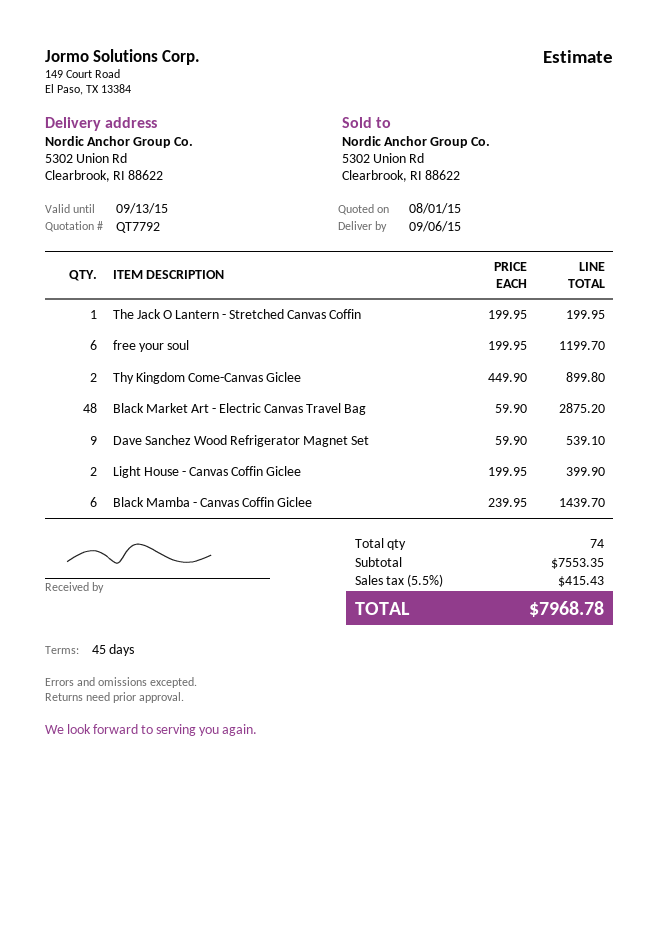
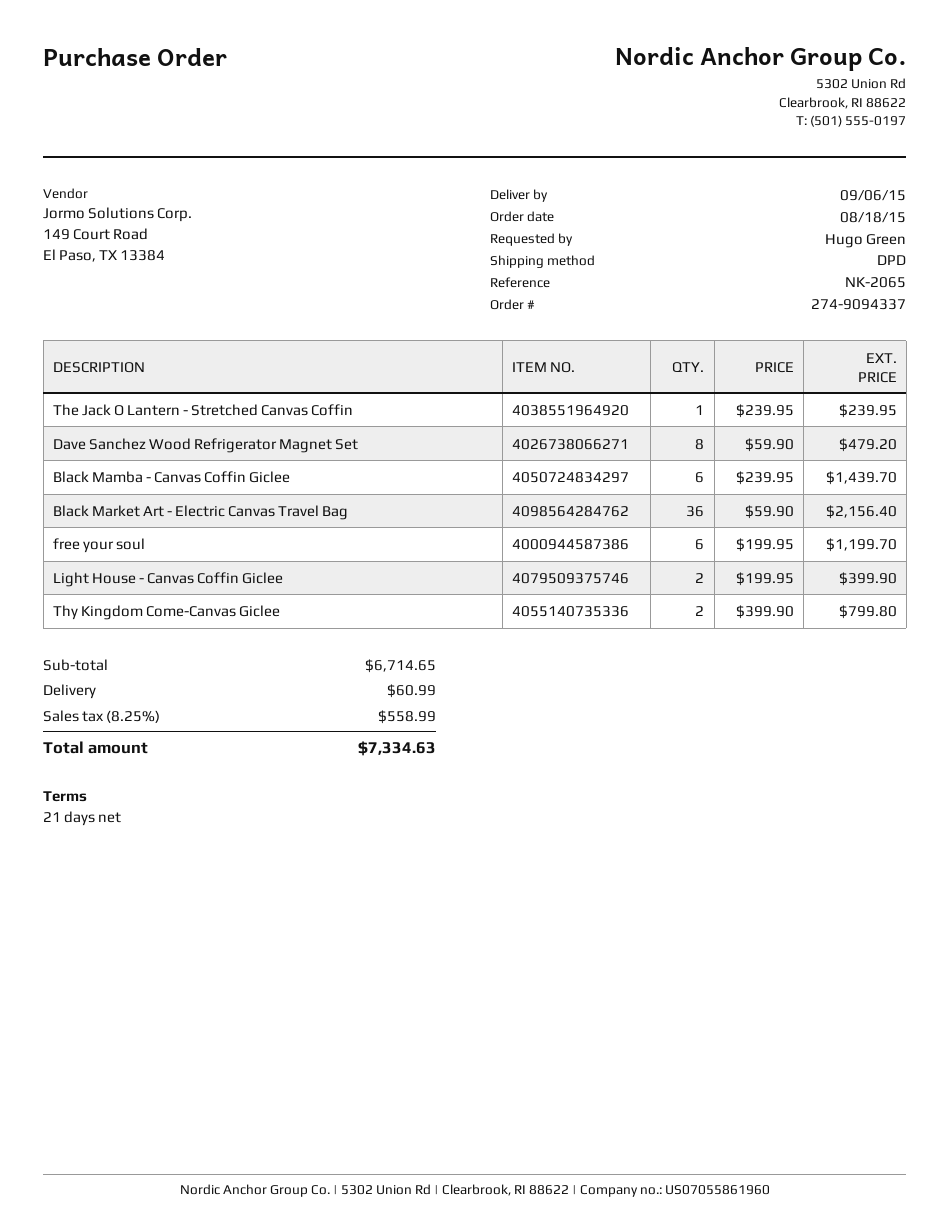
payment terms: 45 days -> 21 days
The Jack O Lantern - Stretched Canvas Coffin: 1 x 199.95 = 199.95 -> 1 x 239.95 = 239.95
Thy Kingdom Come-Canvas Giclee: 2 x 449.90 = 899.80 -> 2 x 399.90 = 799.80
Black Market Art - Electric Canvas Travel Bag: 48 x 59.90 = 2875.20 -> 36 x 59.90 = 2156.40
Dave Sanchez Wood Refrigerator Magnet Set: 9 x 59.90 = 539.10 -> 8 x 59.90 = 479.20
subtotal: 7553.35 -> 6714.65
shipping: none -> 60.99
tax: 5.5% = 415.43 -> 8.25% = 558.99
total: 7968.78 -> 7334.63

